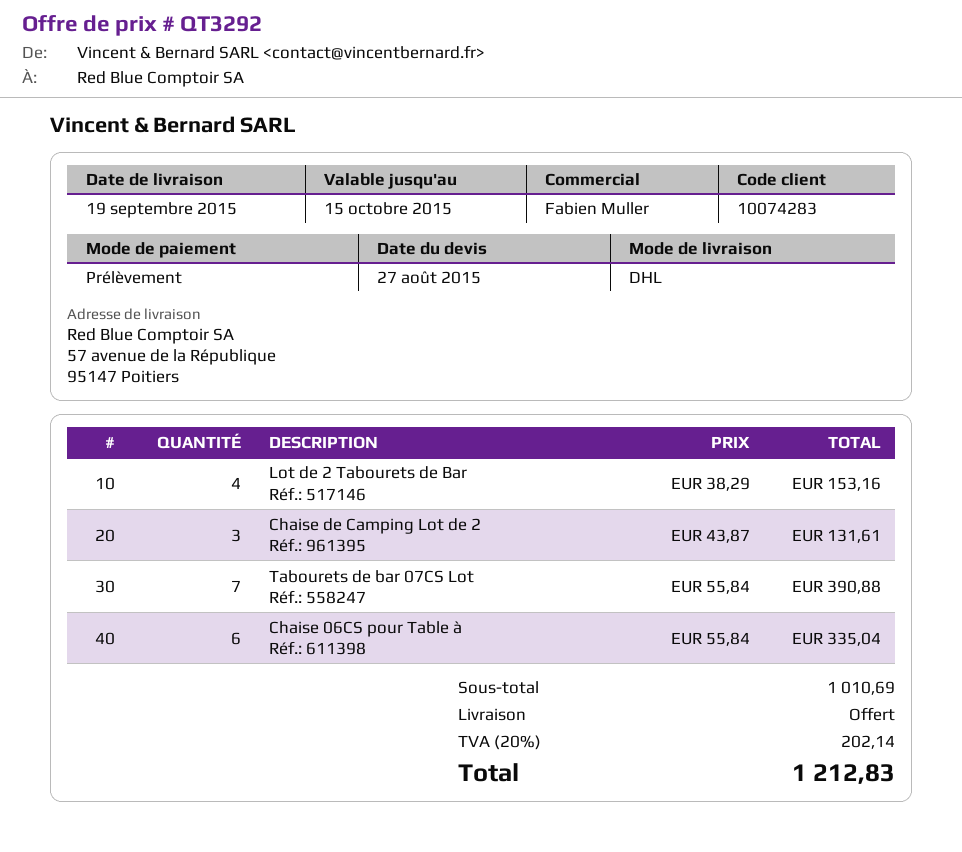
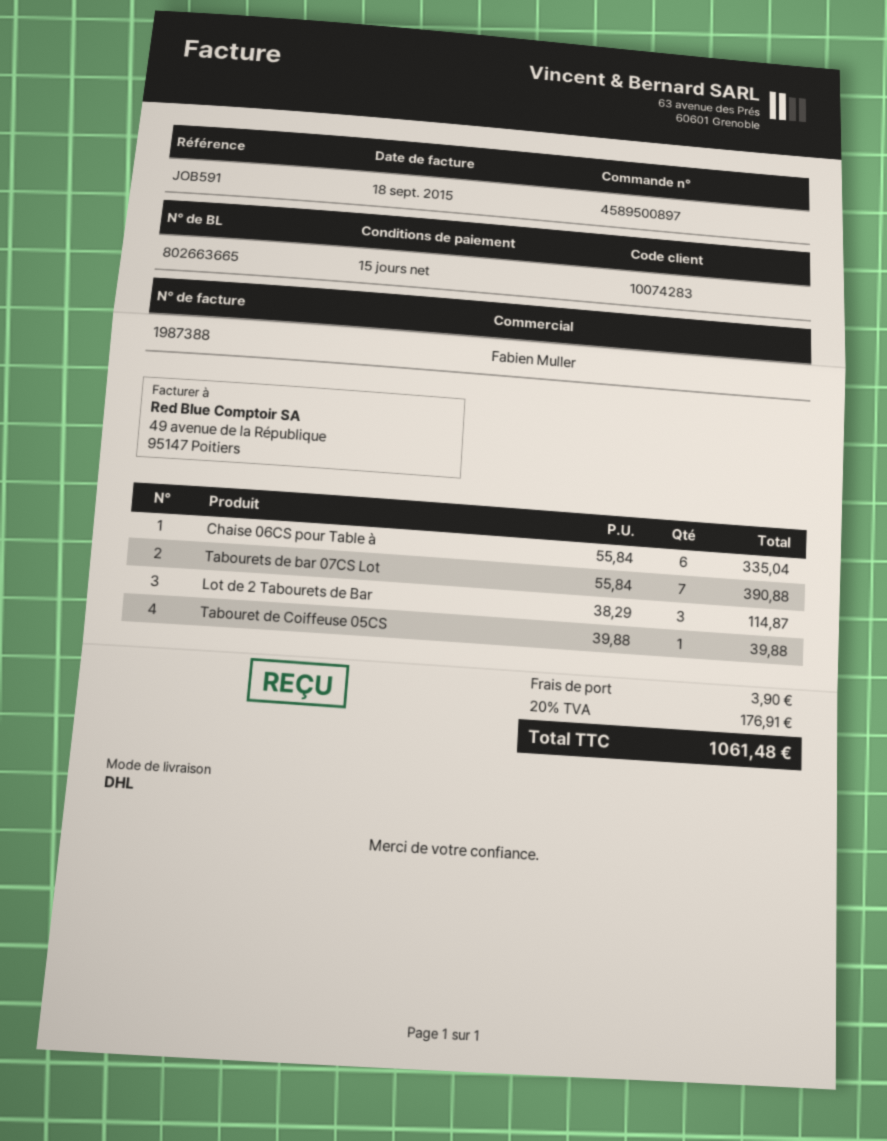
Lot de 2 Tabourets de Bar: 4 x 38.29 = 153.16 -> 3 x 38.29 = 114.87
Chaise de Camping Lot de 2: 3 x 43.87 = 131.61 -> none
Tabouret de Coiffeuse 05CS: none -> 1 x 39.88 = 39.88
shipping: 0.00 -> 3.90
tax: 20% = 202.14 -> 20% = 176.91
total: 1212.83 -> 1061.48

